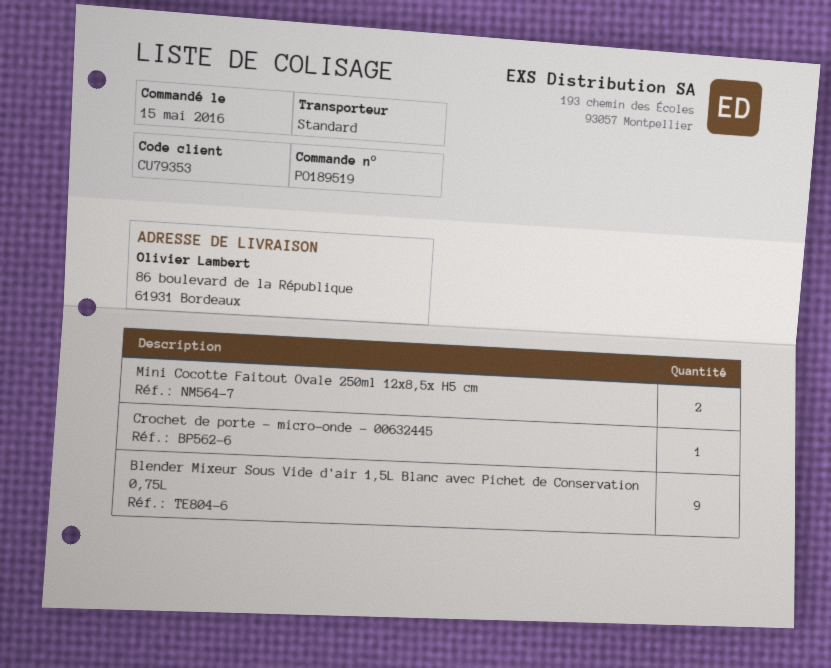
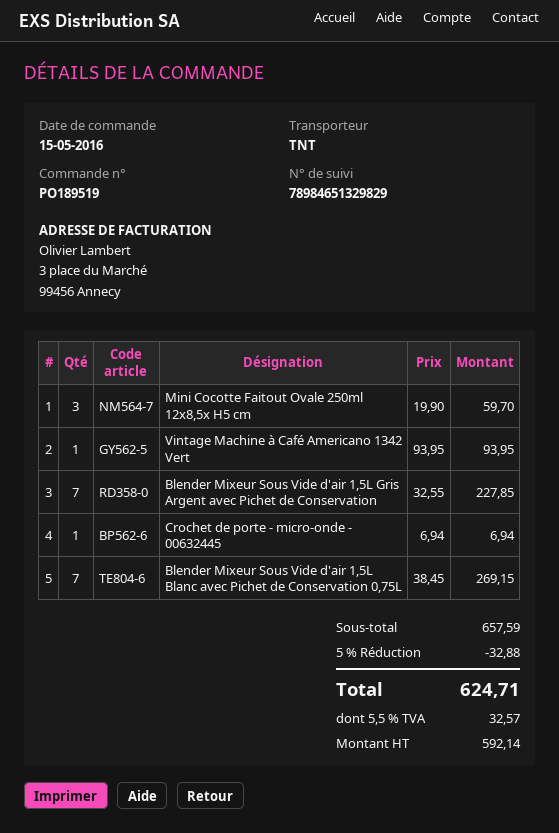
shipping method: standard -> TNT
Mini Cocotte Faitout Ovale 250ml 12x8,5x H5 cm: 2 -> 3
Blender Mixeur Sous Vide d'air 1,5L Blanc avec Pichet de Conservation 0,75L: 9 -> 7
Vintage Machine à Café Americano 1342 Vert: none -> 1
Blender Mixeur Sous Vide d'air 1,5L Gris Argent avec Pichet de Conservation: none -> 7

